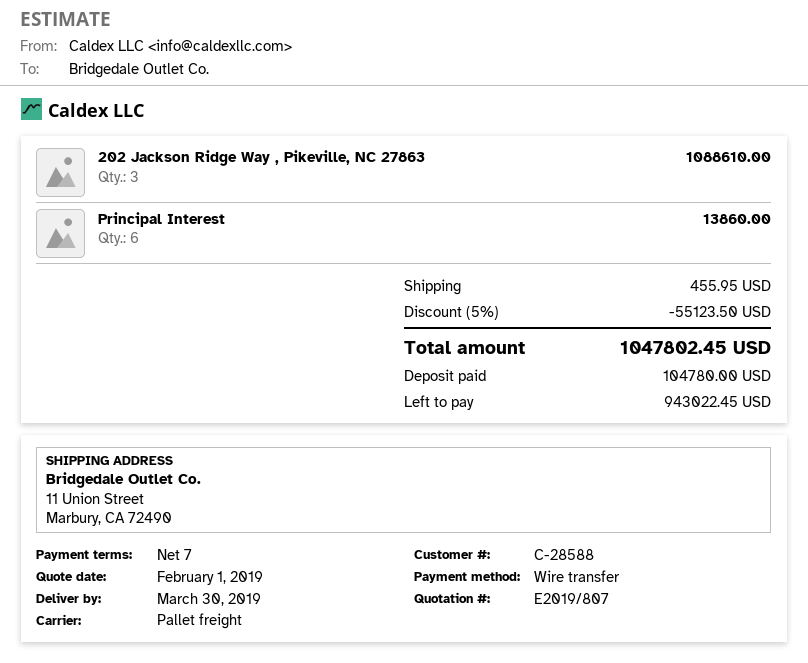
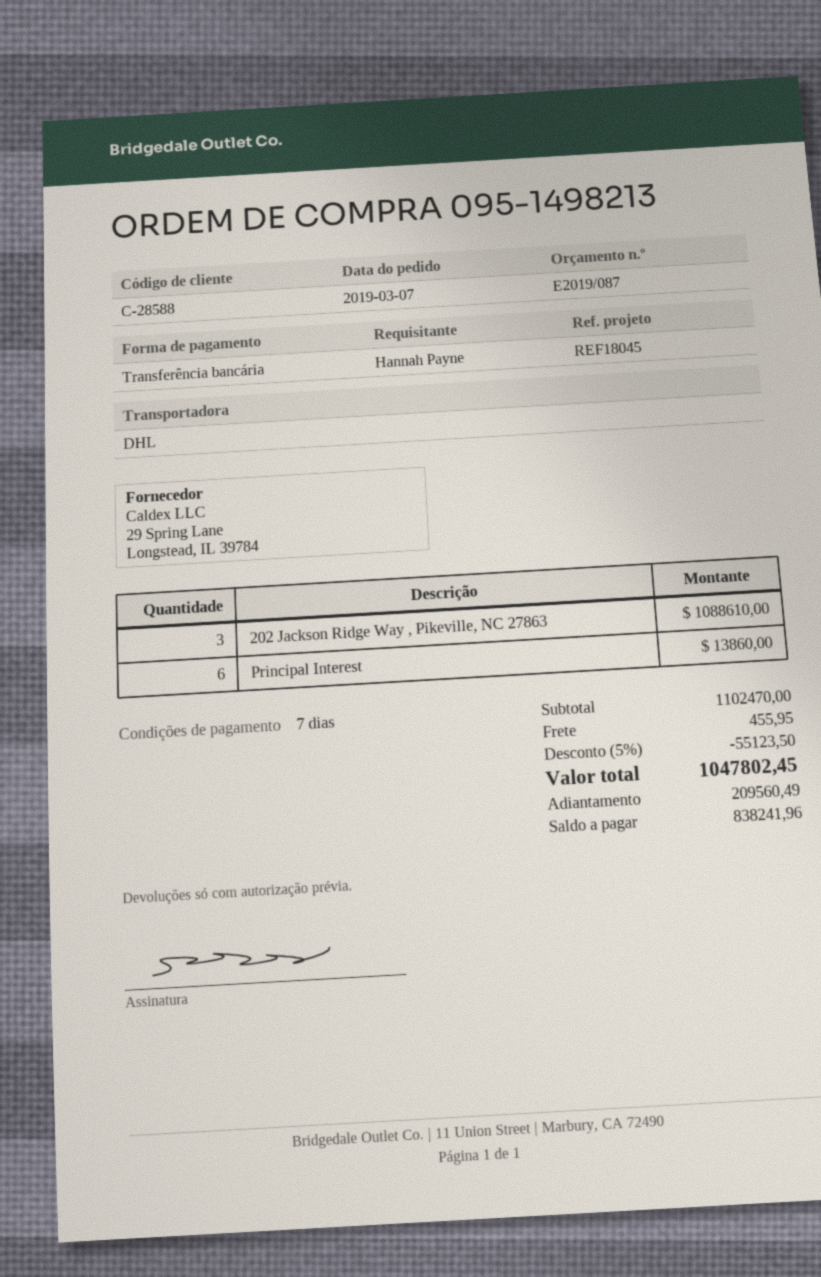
quote number: E2019/807 -> E2019/087
shipping method: pallet freight -> DHL
deposit: 104780.00 -> 209560.49
balance: 943022.45 -> 838241.96

